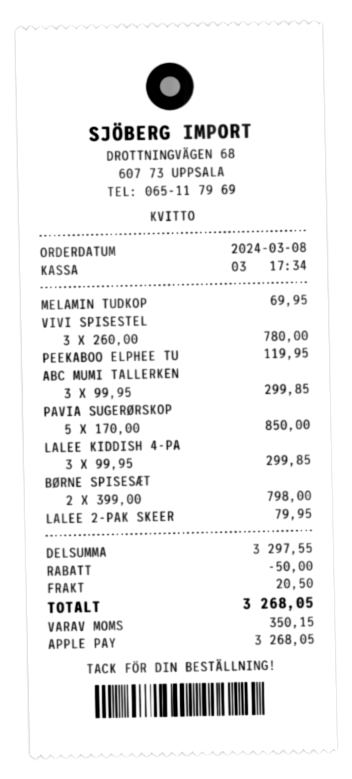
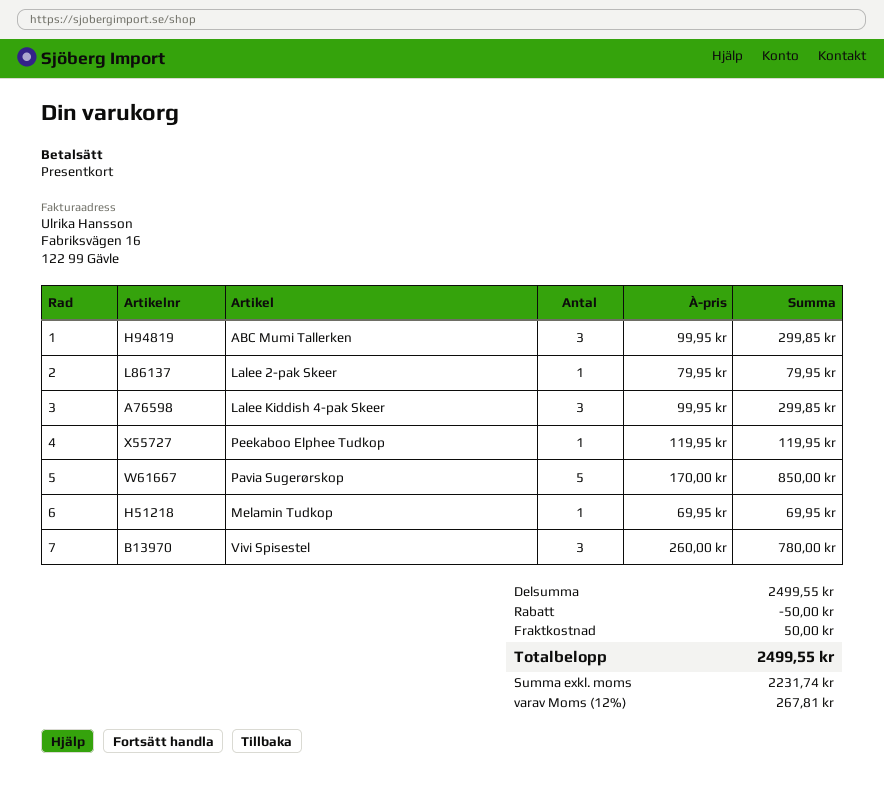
payment method: Apple Pay -> gift card
BØRNE SPISESÆT: 2 x 399.00 = 798.00 -> none
subtotal: 3297.55 -> 2499.55
shipping: 20.50 -> 50.00
tax: 350.15 -> 267.81
total: 3268.05 -> 2499.55

